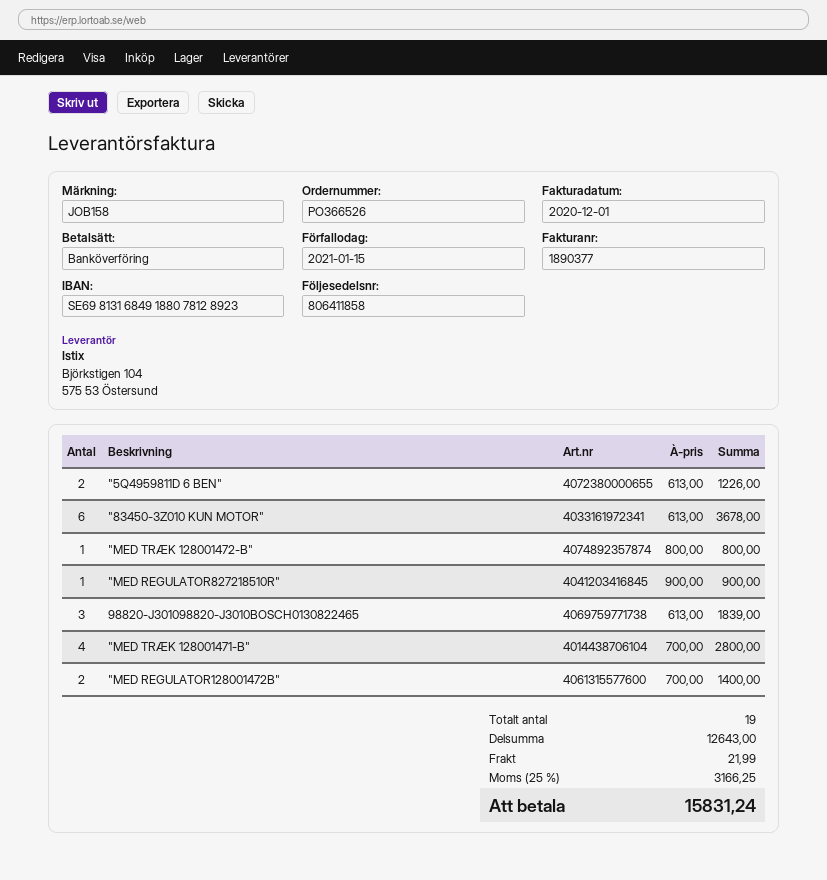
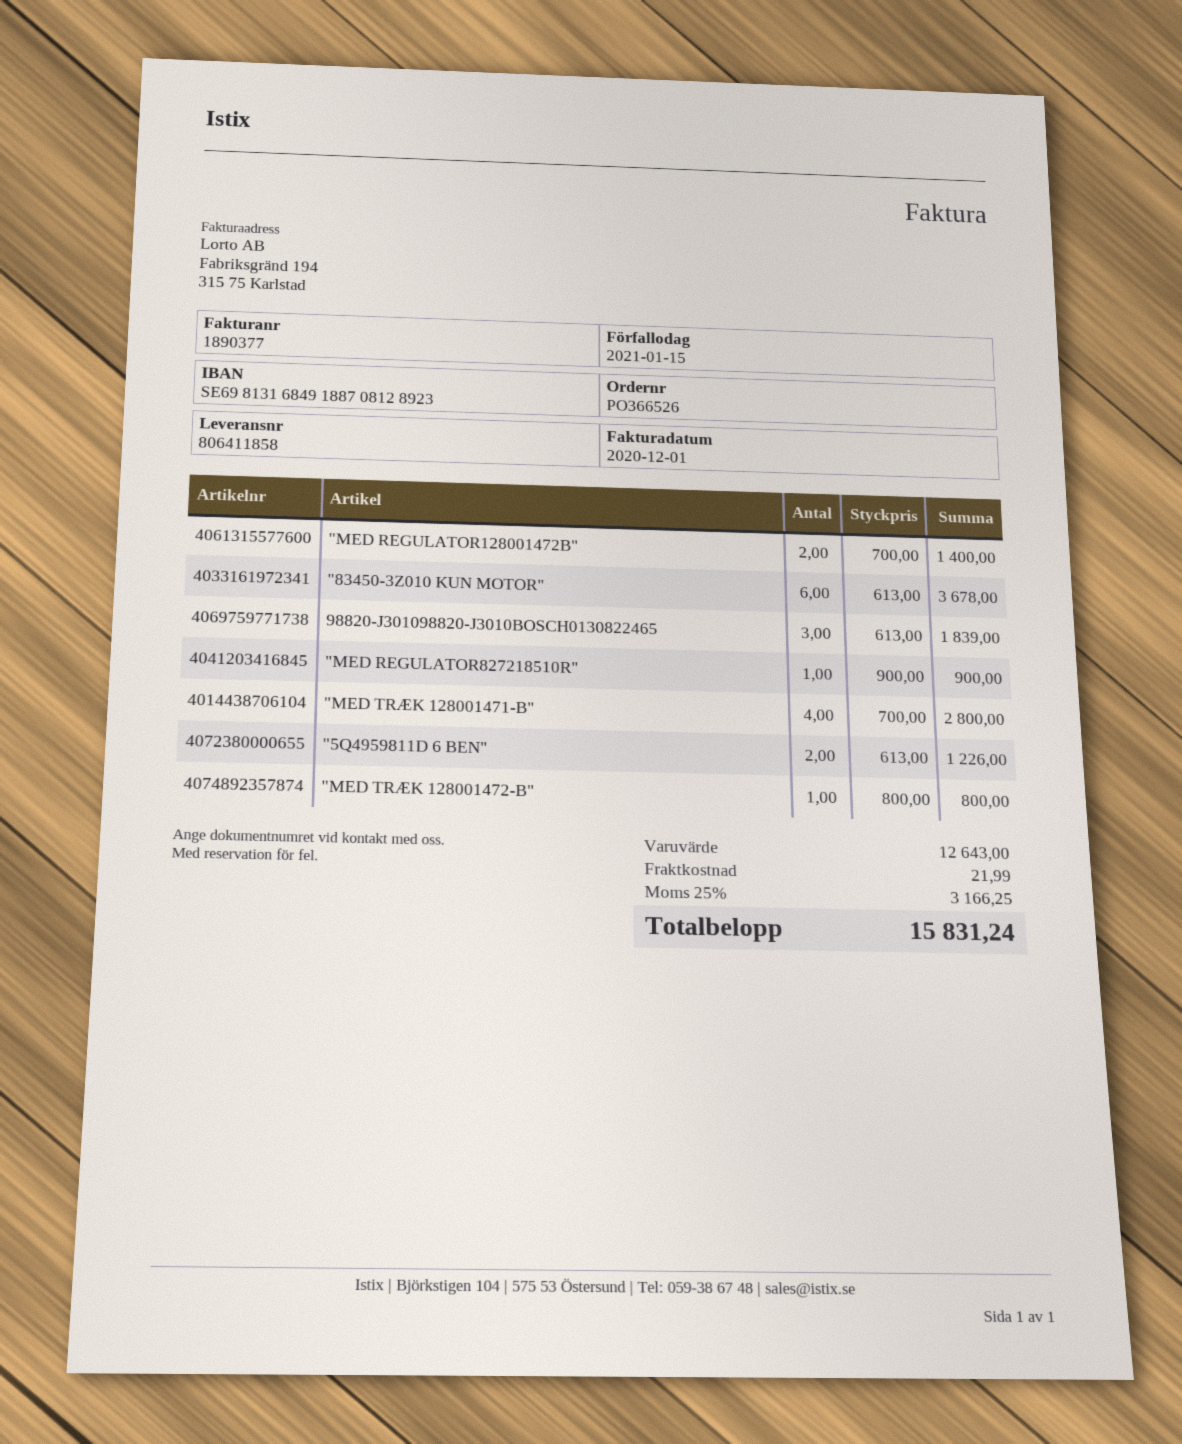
bank account: SE6981316849188078128923 -> SE6981316849188708128923

